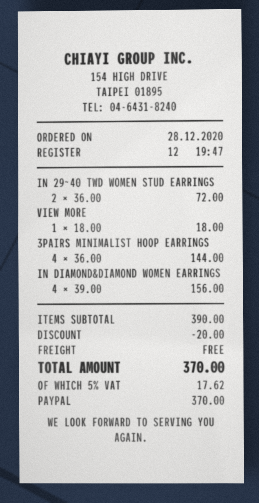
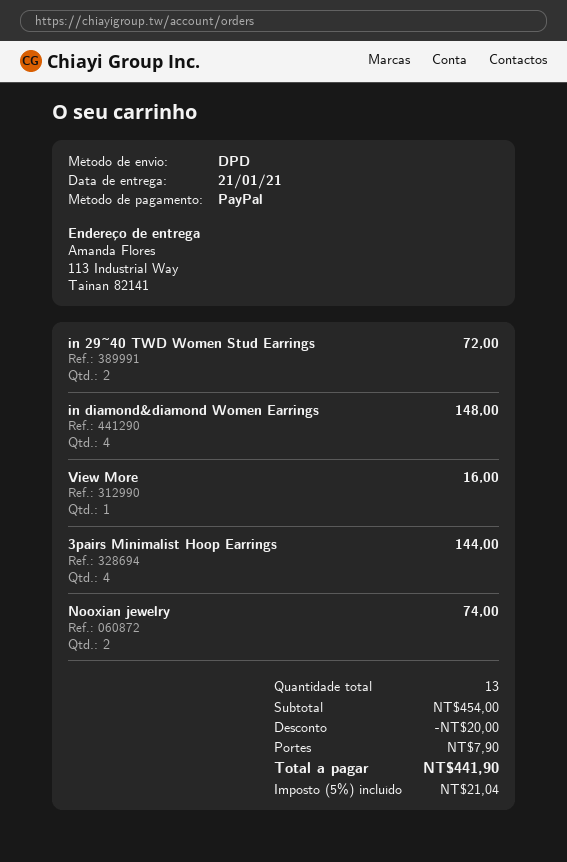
VIEW MORE: 1 for 18.00 -> 1 for 16.00
IN DIAMOND&DIAMOND WOMEN EARRINGS: 4 for 156.00 -> 4 for 148.00
Nooxian jewelry: none -> 2 for 74.00
subtotal: 390.00 -> 454.00
shipping: 0.00 -> 7.90
tax: 5% = 17.62 -> 5% = 21.04
total: 370.00 -> 441.90

